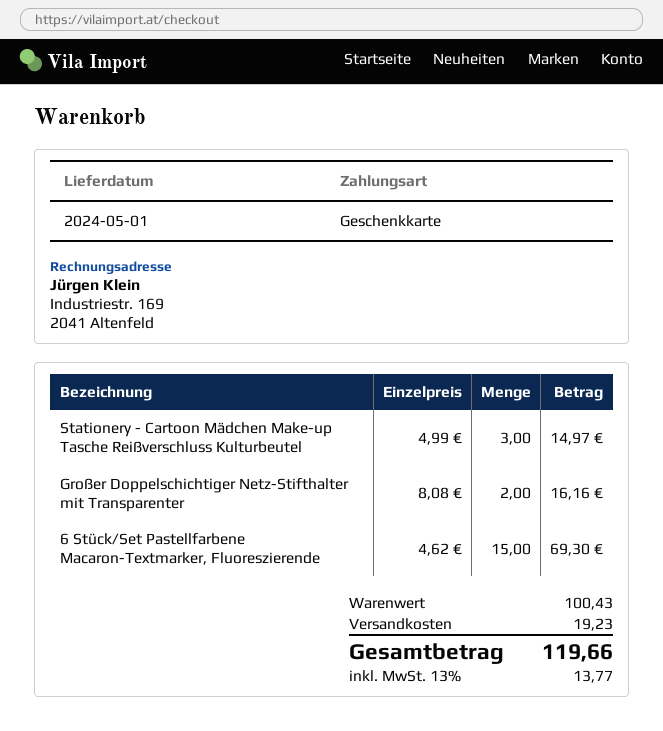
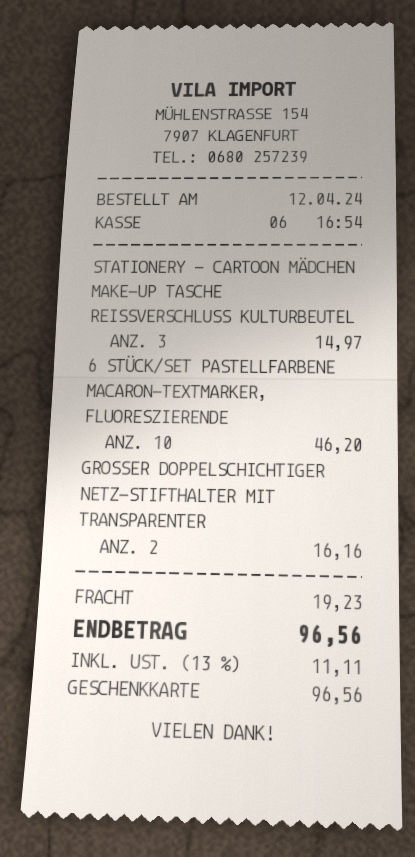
6 Stück/Set Pastellfarbene Macaron-Textmarker, Fluoreszierende: 15 for 69.30 -> 10 for 46.20
tax: 13% = 13.77 -> 13% = 11.11
total: 119.66 -> 96.56

